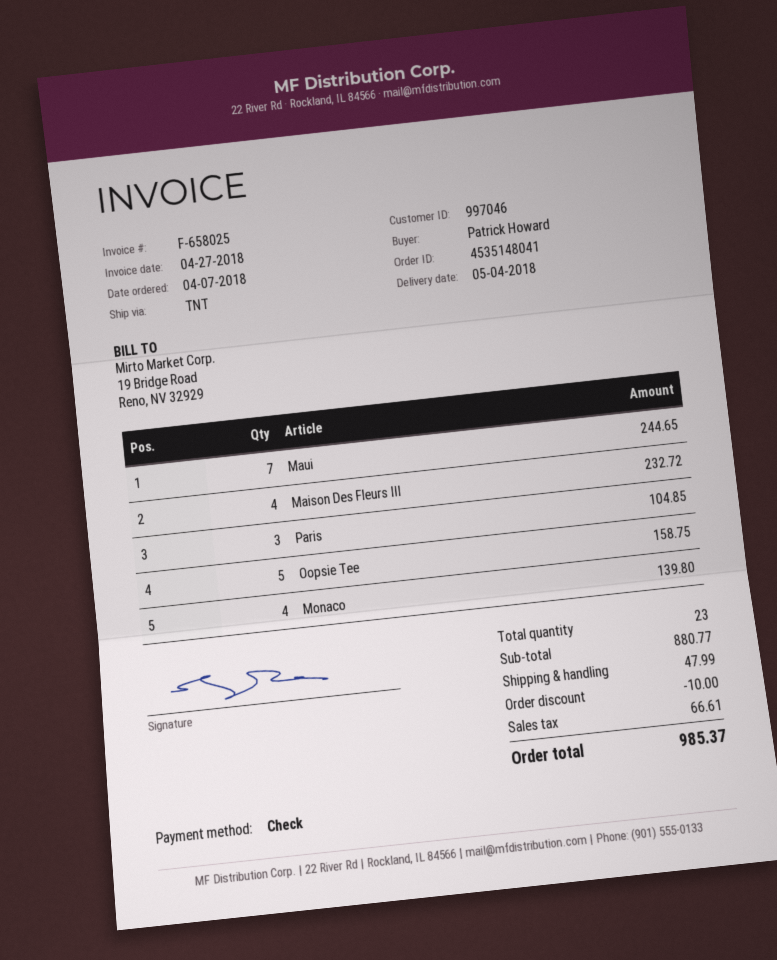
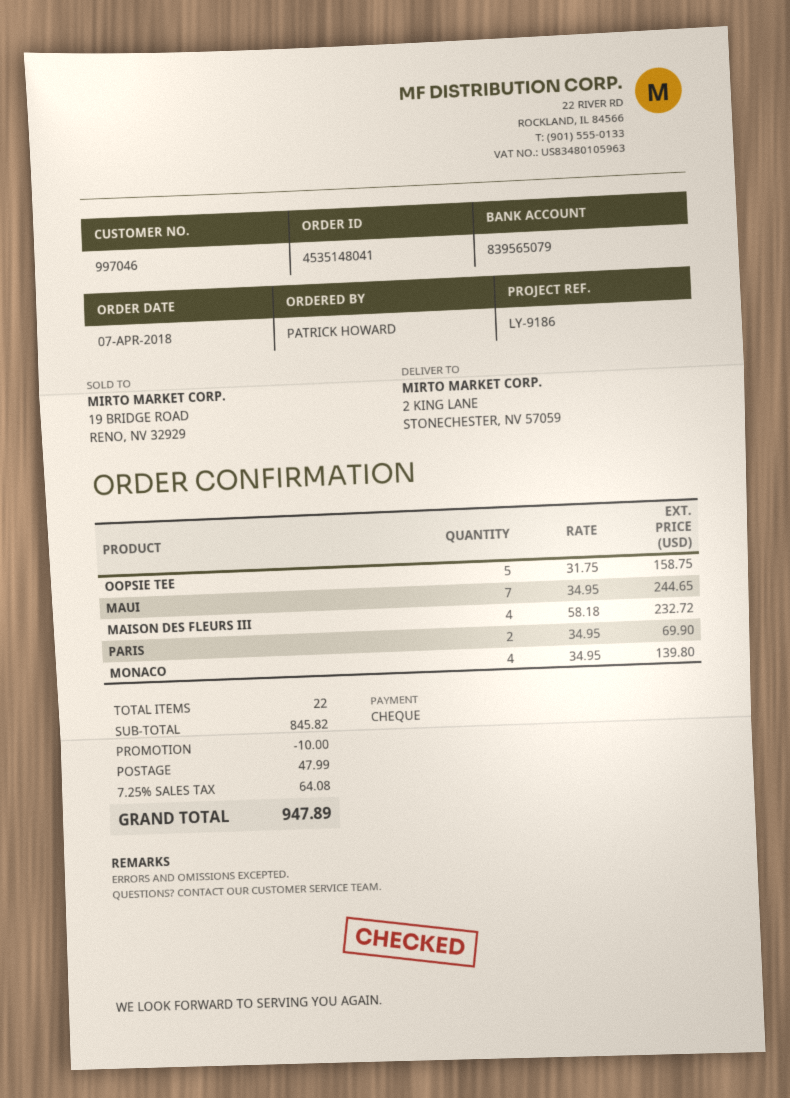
Paris: 3 for 104.85 -> 2 for 69.90
total quantity: 23 -> 22
subtotal: 880.77 -> 845.82
tax: 66.61 -> 64.08
total: 985.37 -> 947.89

